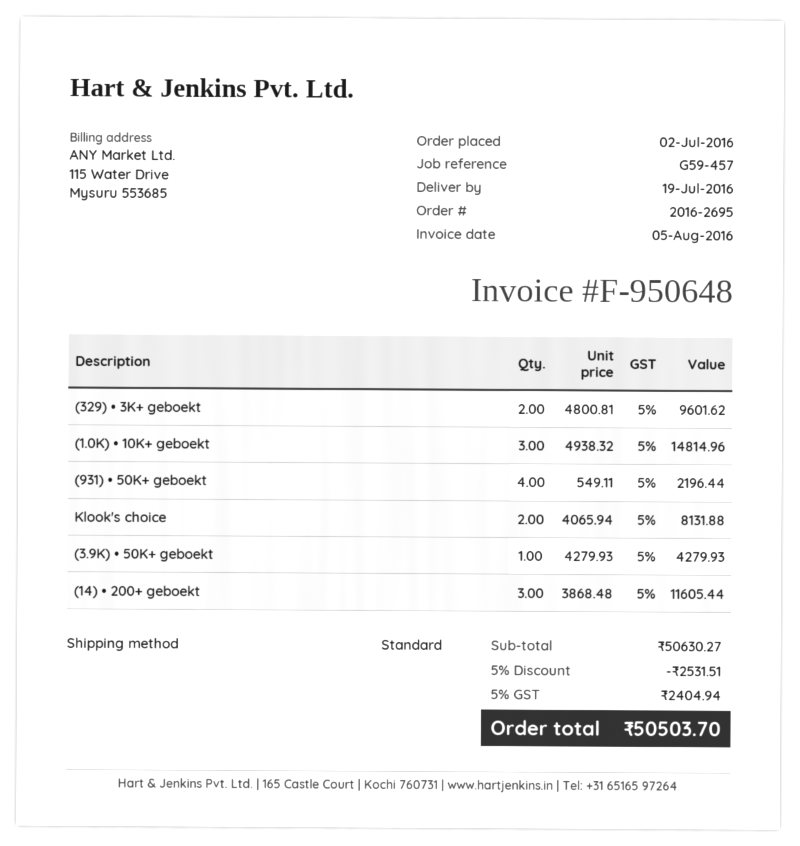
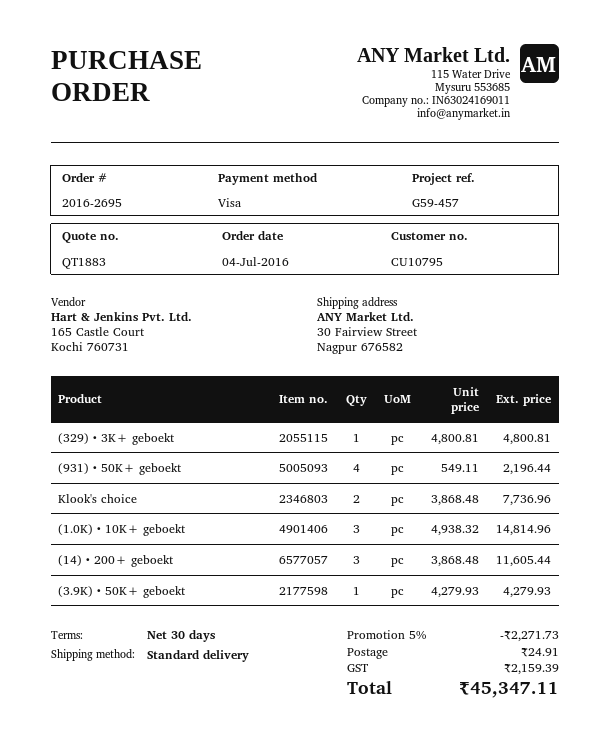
order date: 2016-07-02 -> 2016-07-04
(329) • 3K+ geboekt: 2 x 4800.81 = 9601.62 -> 1 x 4800.81 = 4800.81
Klook's choice: 2 x 4065.94 = 8131.88 -> 2 x 3868.48 = 7736.96
discount: 5% = 2531.51 -> 5% = 2271.73
shipping: none -> 24.91
tax: 2404.94 -> 2159.39
total: 50503.70 -> 45347.11

